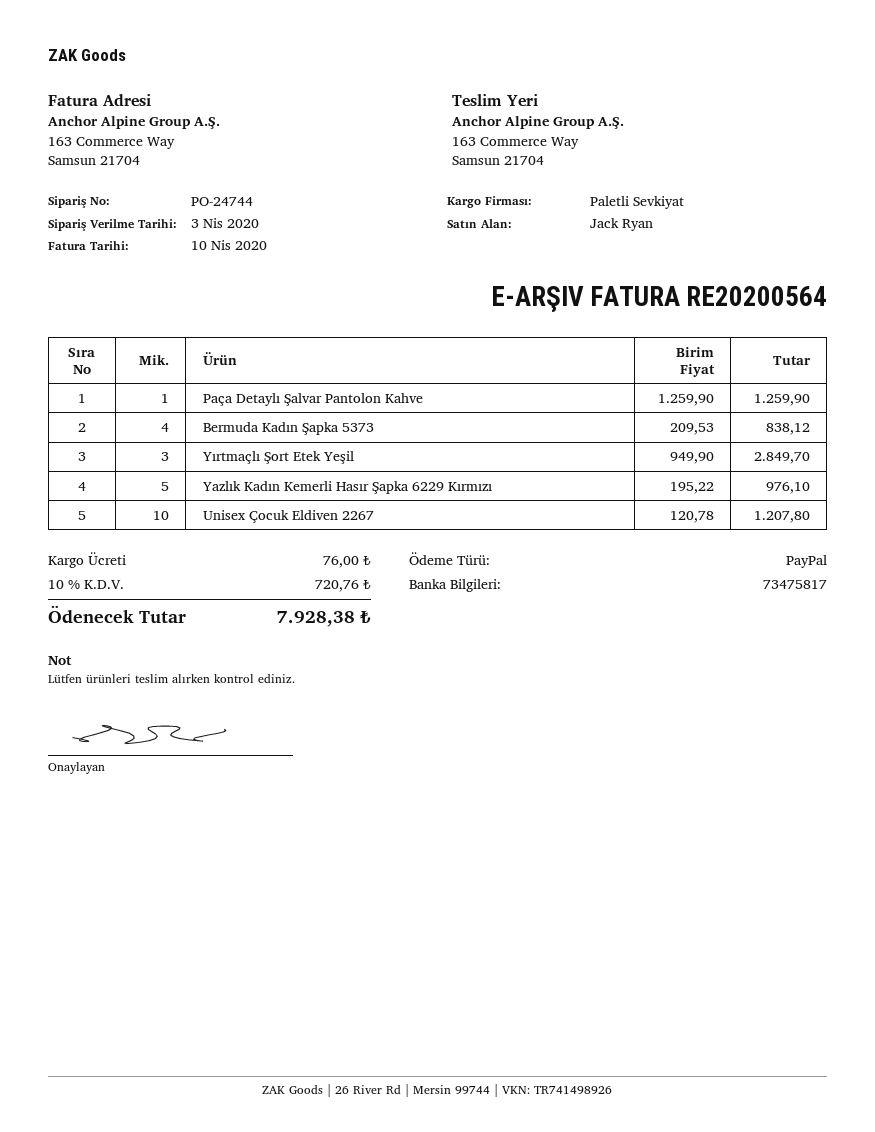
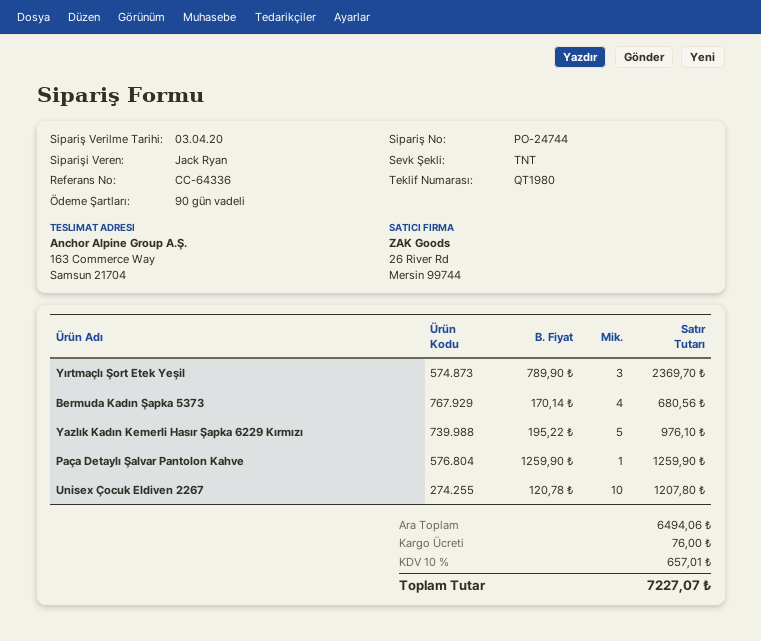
shipping method: pallet freight -> TNT
Bermuda Kadın Şapka 5373: 4 x 209.53 = 838.12 -> 4 x 170.14 = 680.56
Yırtmaçlı Şort Etek Yeşil: 3 x 949.90 = 2849.70 -> 3 x 789.90 = 2369.70
tax: 10% = 720.76 -> 10% = 657.01
total: 7928.38 -> 7227.07

